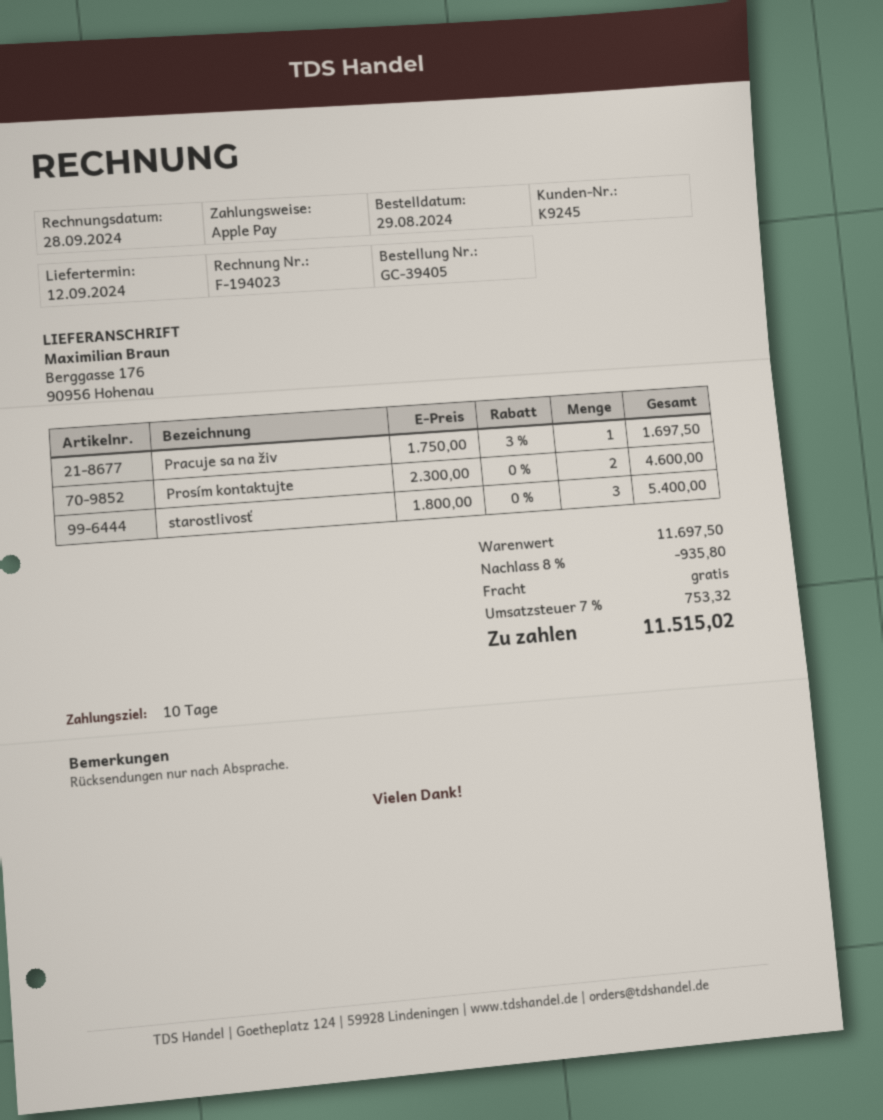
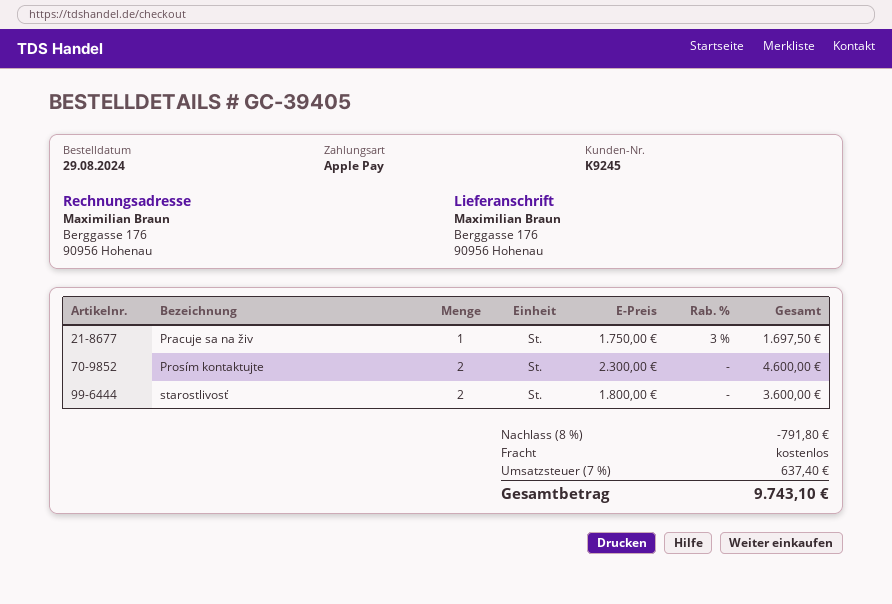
starostlivosť: 3 x 1800.00 = 5400.00 -> 2 x 1800.00 = 3600.00
discount: 8% = 935.80 -> 8% = 791.80
tax: 7% = 753.32 -> 7% = 637.40
total: 11515.02 -> 9743.10

